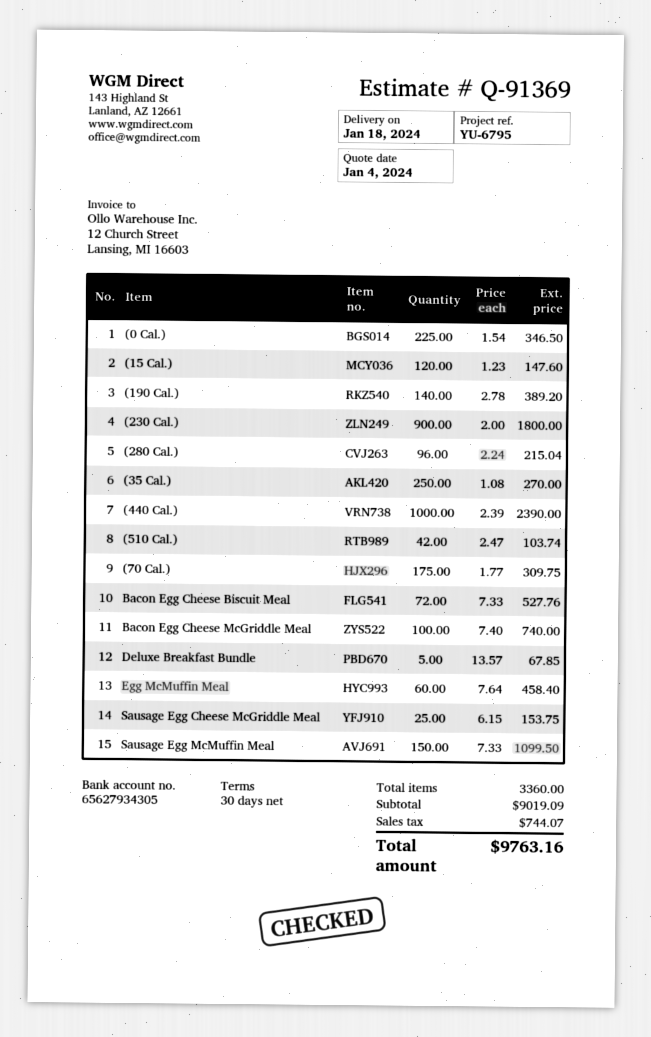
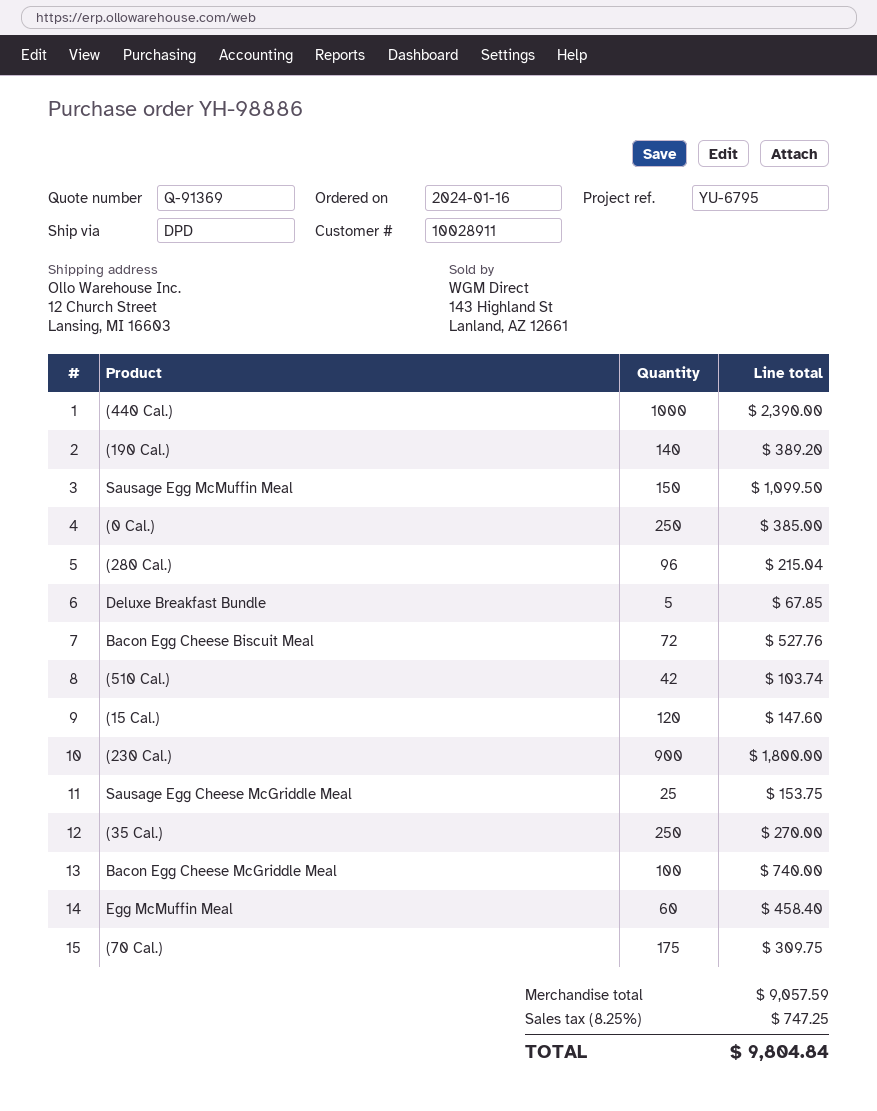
(0 Cal.): 225 for 346.50 -> 250 for 385.00
subtotal: 9019.09 -> 9057.59
tax: 744.07 -> 747.25
total: 9763.16 -> 9804.84

